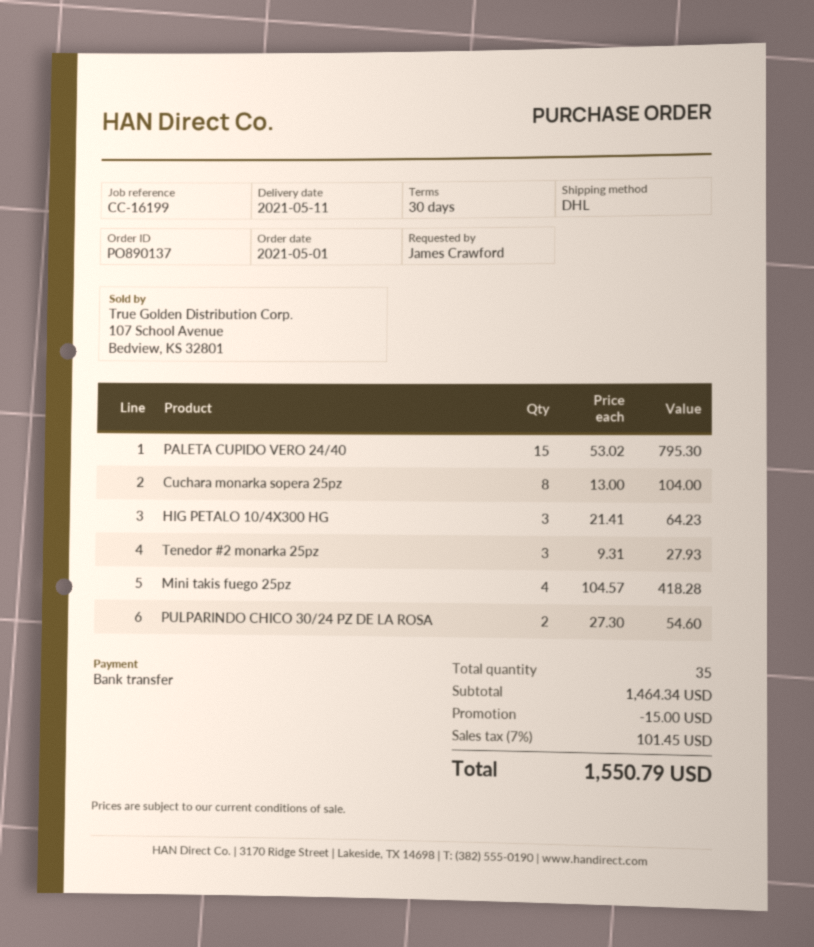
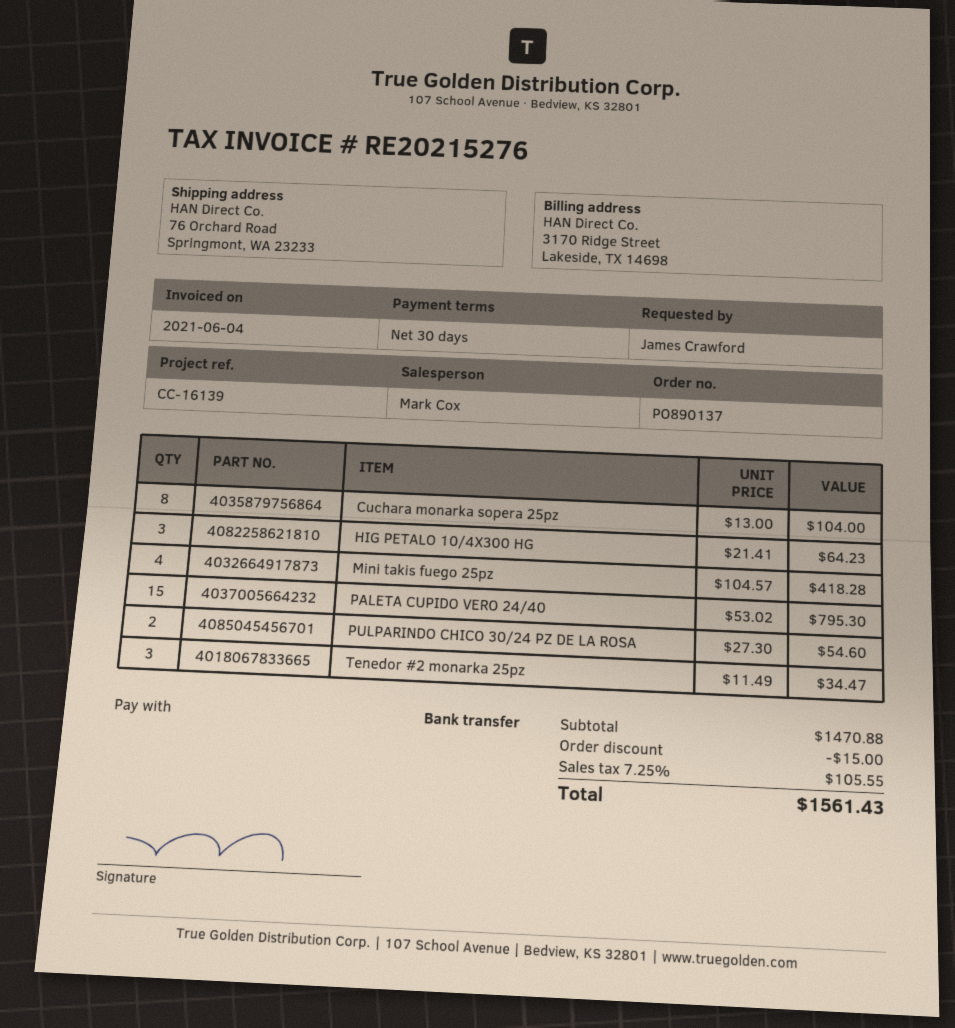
reference: CC-16199 -> CC-16139
Tenedor #2 monarka 25pz: 3 x 9.31 = 27.93 -> 3 x 11.49 = 34.47
subtotal: 1464.34 -> 1470.88
tax: 7% = 101.45 -> 7.25% = 105.55
total: 1550.79 -> 1561.43

